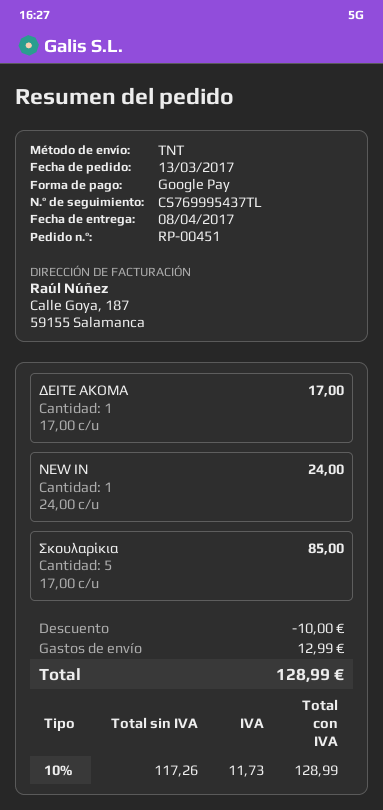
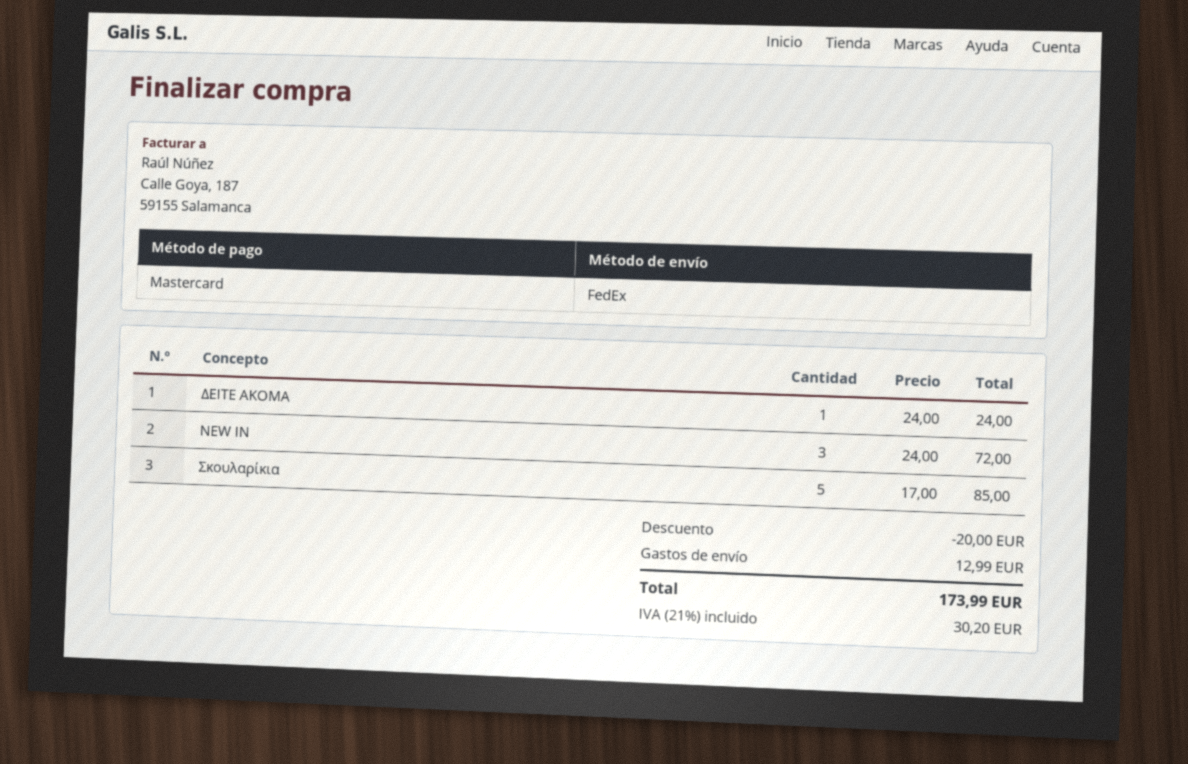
payment method: Google Pay -> Mastercard
shipping method: TNT -> FedEx
ΔΕΙΤΕ ΑΚΟΜΑ: 1 x 17.00 = 17.00 -> 1 x 24.00 = 24.00
NEW IN: 1 x 24.00 = 24.00 -> 3 x 24.00 = 72.00
discount: 10.00 -> 20.00
tax: 10% = 11.73 -> 21% = 30.20
total: 128.99 -> 173.99

